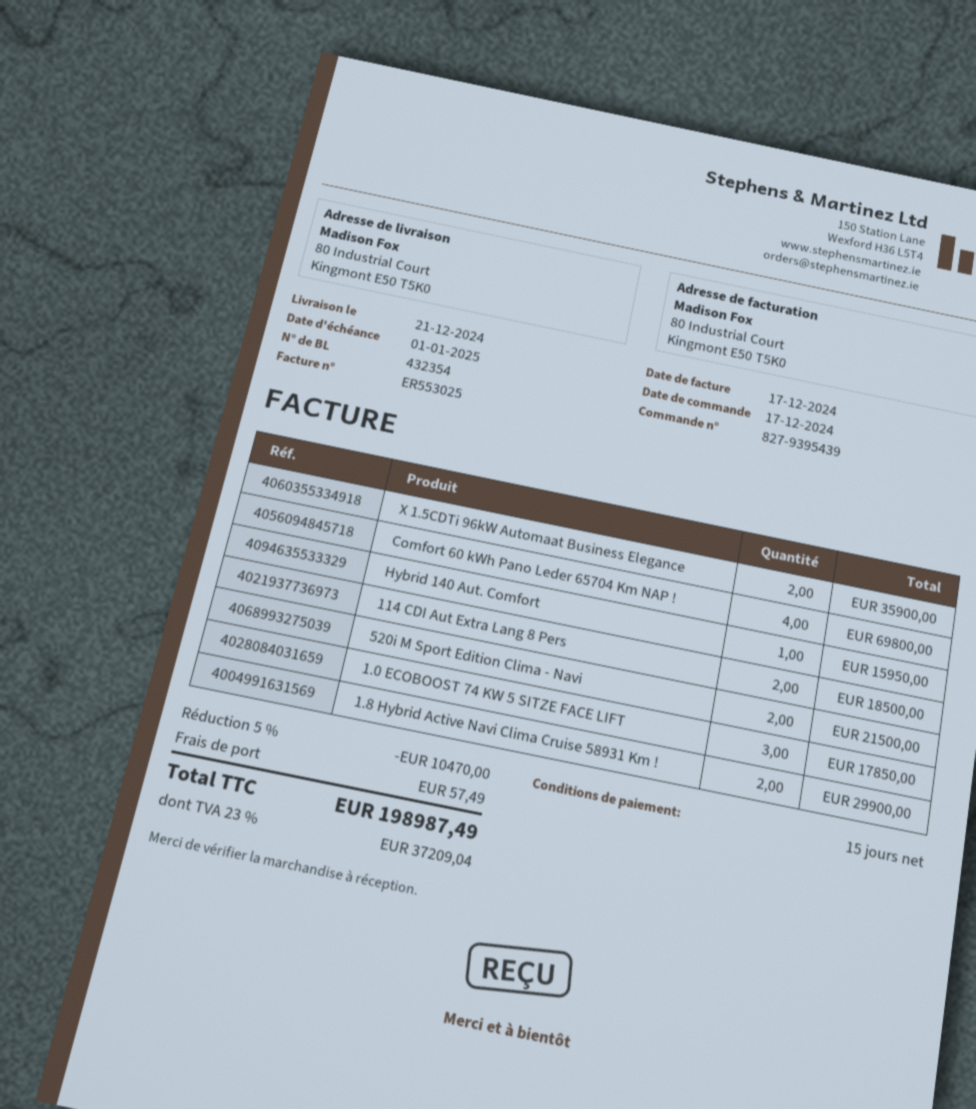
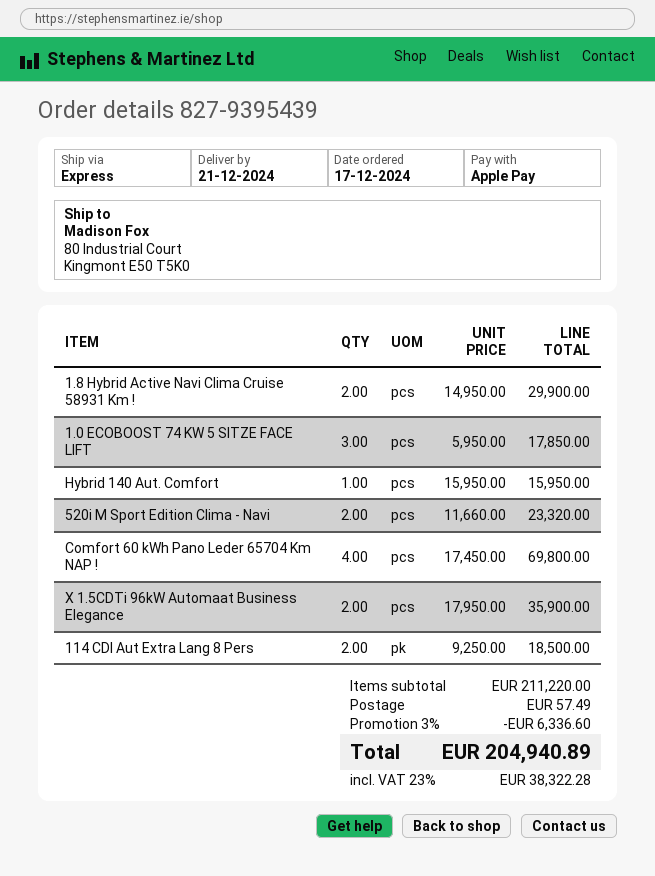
520i M Sport Edition Clima - Navi: 2 for 21500.00 -> 2 for 23320.00
discount: 5% = 10470.00 -> 3% = 6336.60
tax: 23% = 37209.04 -> 23% = 38322.28
total: 198987.49 -> 204940.89

